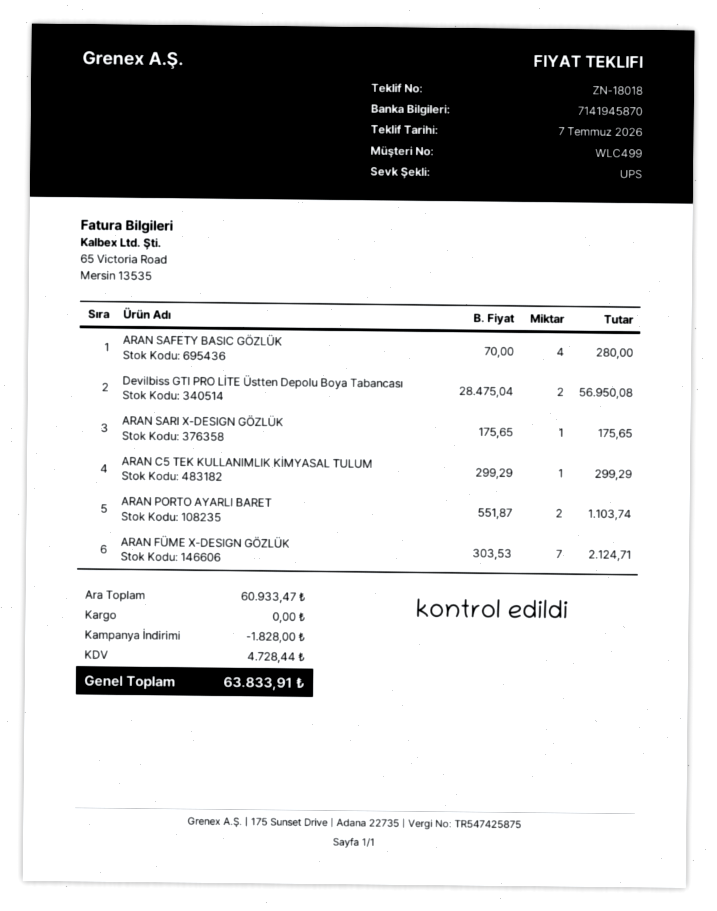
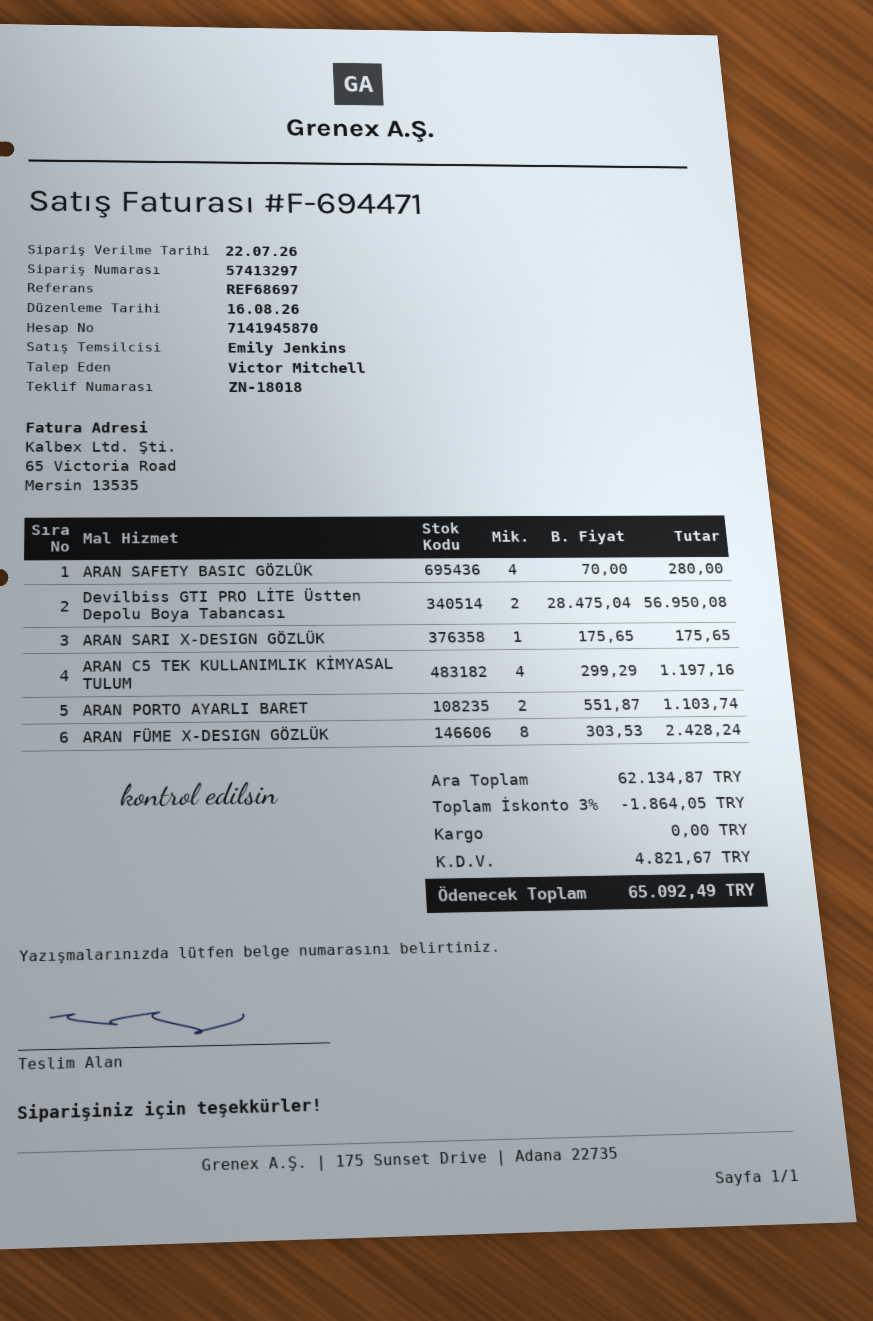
ARAN C5 TEK KULLANIMLIK KİMYASAL TULUM: 1 x 299.29 = 299.29 -> 4 x 299.29 = 1197.16
ARAN FÜME X-DESIGN GÖZLÜK: 7 x 303.53 = 2124.71 -> 8 x 303.53 = 2428.24
subtotal: 60933.47 -> 62134.87
discount: 1828.00 -> 1864.05
tax: 4728.44 -> 4821.67
total: 63833.91 -> 65092.49

